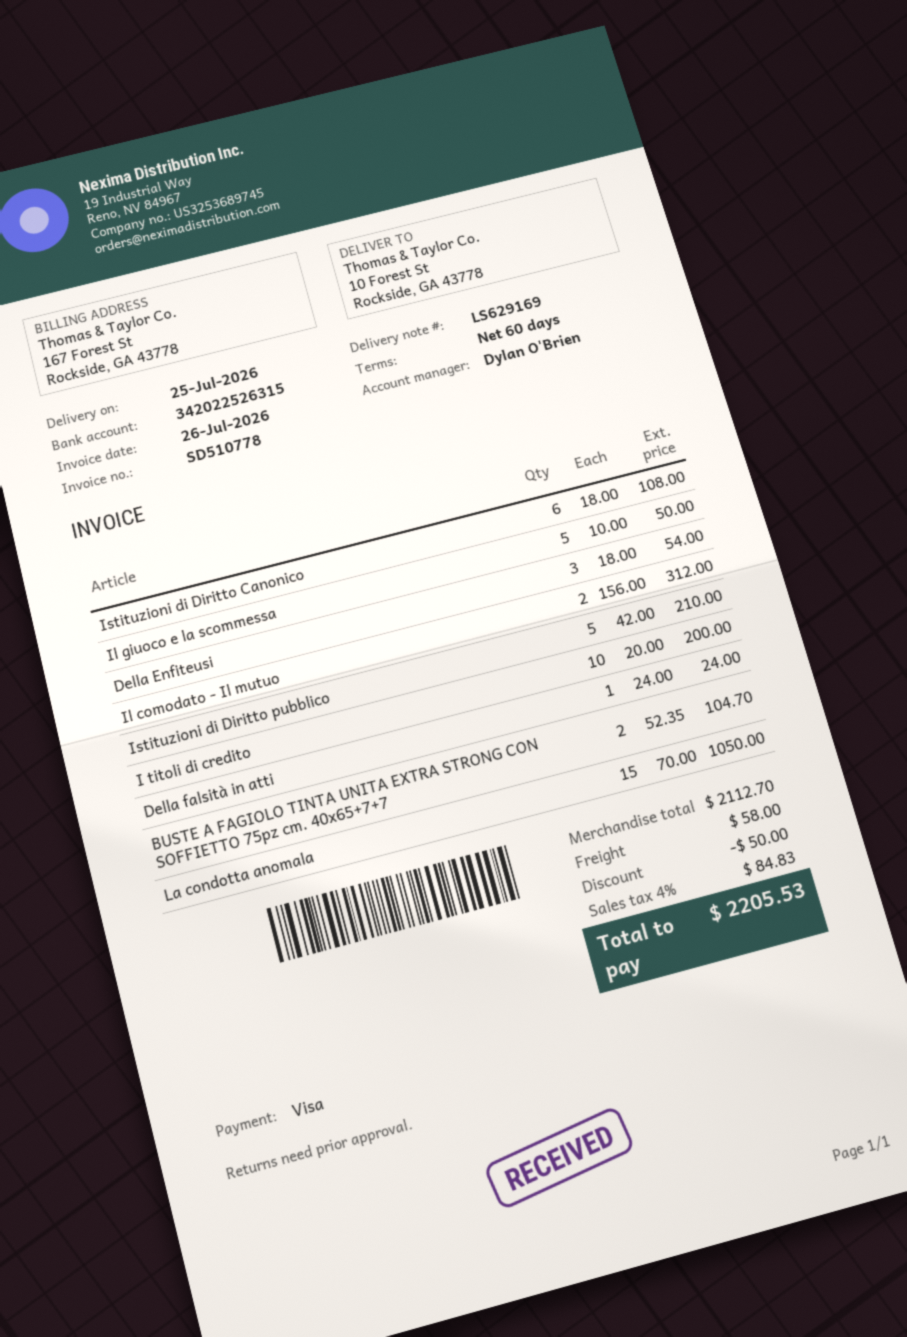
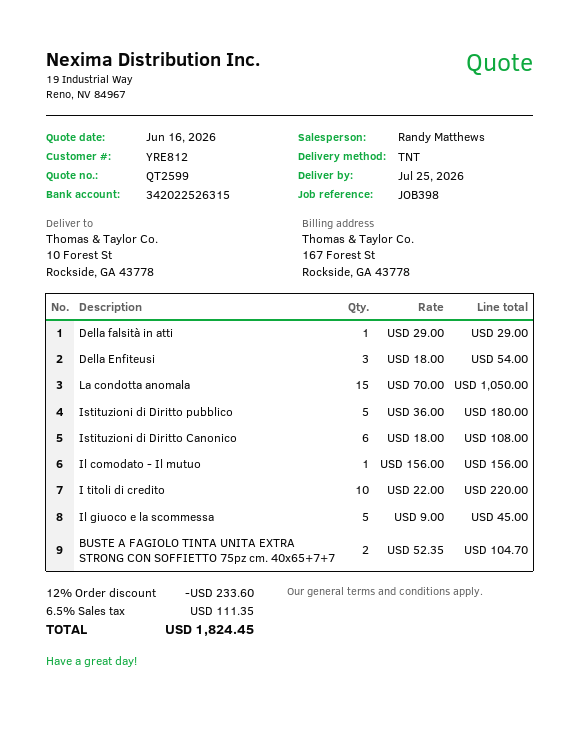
sales rep: Dylan O'Brien -> Randy Matthews
Il giuoco e la scommessa: 5 x 10.00 = 50.00 -> 5 x 9.00 = 45.00
Il comodato - Il mutuo: 2 x 156.00 = 312.00 -> 1 x 156.00 = 156.00
Istituzioni di Diritto pubblico: 5 x 42.00 = 210.00 -> 5 x 36.00 = 180.00
I titoli di credito: 10 x 20.00 = 200.00 -> 10 x 22.00 = 220.00
Della falsità in atti: 1 x 24.00 = 24.00 -> 1 x 29.00 = 29.00
discount: 50.00 -> 233.60
shipping: 58.00 -> none
tax: 4% = 84.83 -> 6.5% = 111.35
total: 2205.53 -> 1824.45

